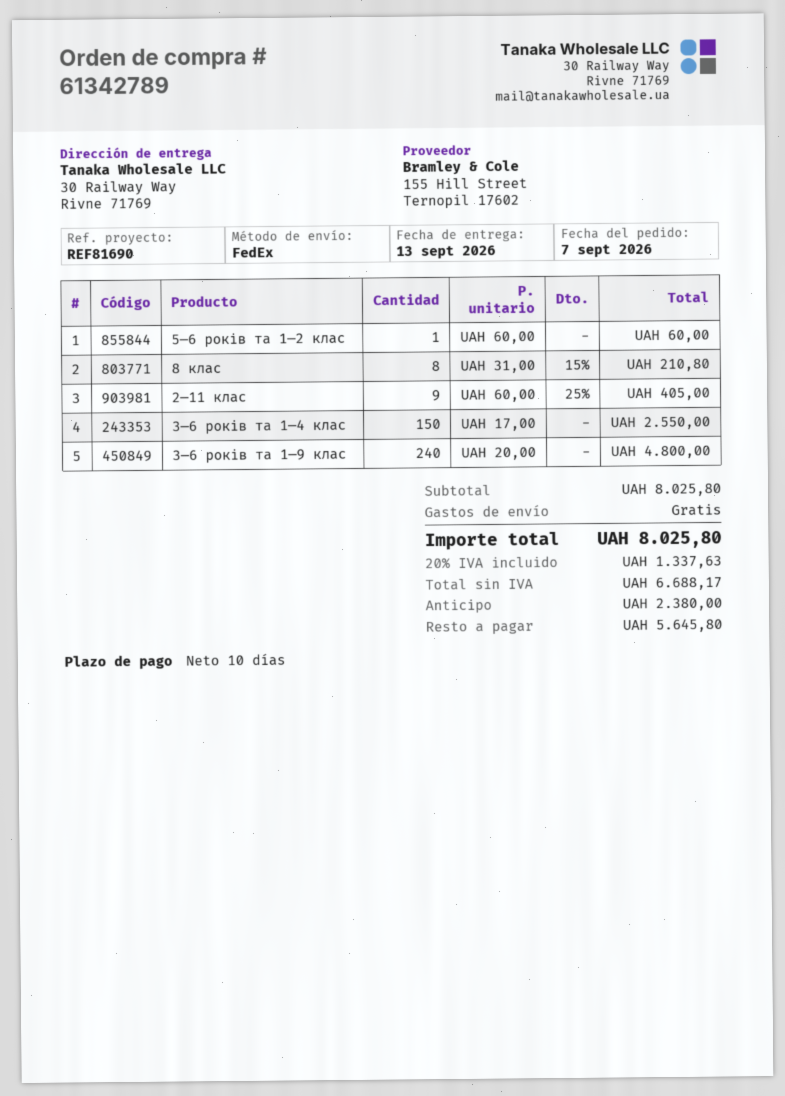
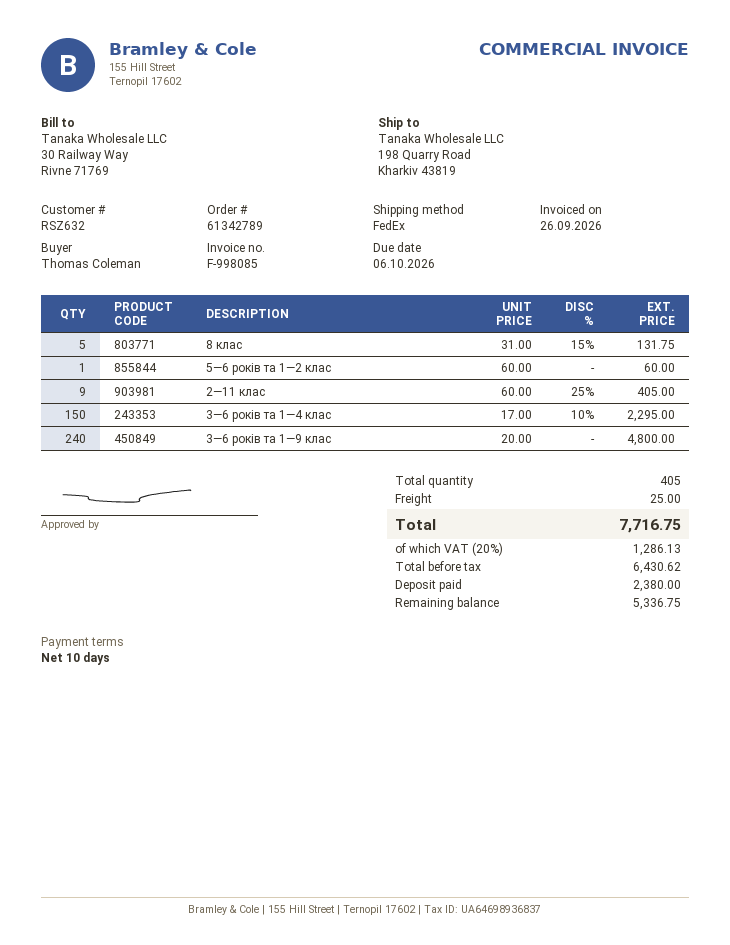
ship to: 30 Railway Way, Rivne 71769 -> 198 Quarry Road, Kharkiv 43819
8 клас: 8 x 31.00 - 15% = 210.80 -> 5 x 31.00 - 15% = 131.75
3—6 років та 1—4 клас: 150 x 17.00 = 2550.00 -> 150 x 17.00 - 10% = 2295.00
shipping: 0.00 -> 25.00
net: 6688.17 -> 6430.62
tax: 20% = 1337.63 -> 20% = 1286.13
total: 8025.80 -> 7716.75
balance: 5645.80 -> 5336.75

